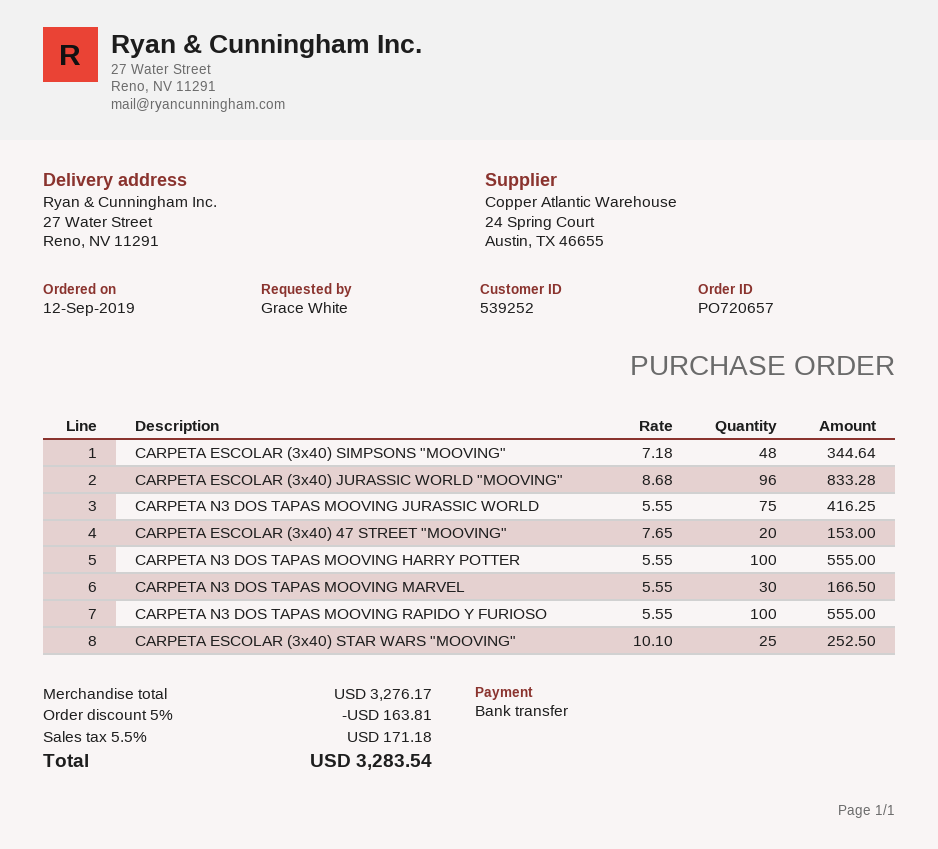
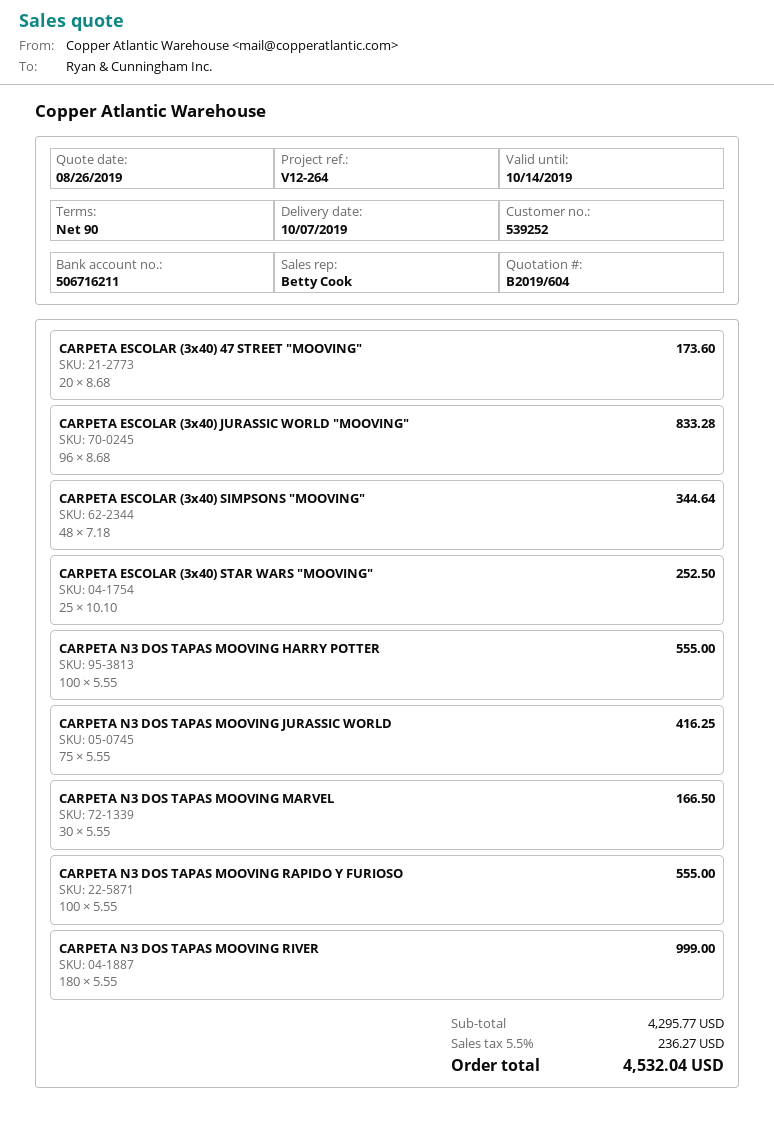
CARPETA ESCOLAR (3x40) 47 STREET "MOOVING": 20 x 7.65 = 153.00 -> 20 x 8.68 = 173.60
CARPETA N3 DOS TAPAS MOOVING RIVER: none -> 180 x 5.55 = 999.00
subtotal: 3276.17 -> 4295.77
discount: 5% = 163.81 -> none
tax: 5.5% = 171.18 -> 5.5% = 236.27
total: 3283.54 -> 4532.04

